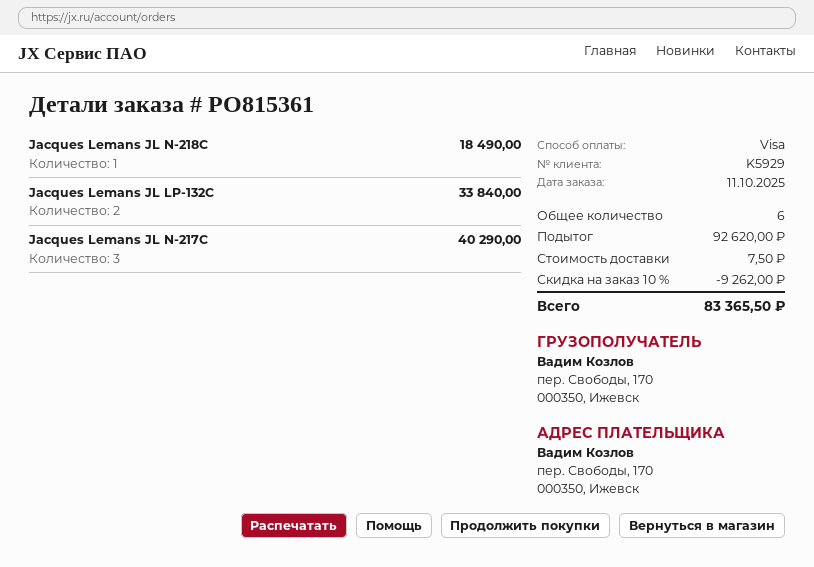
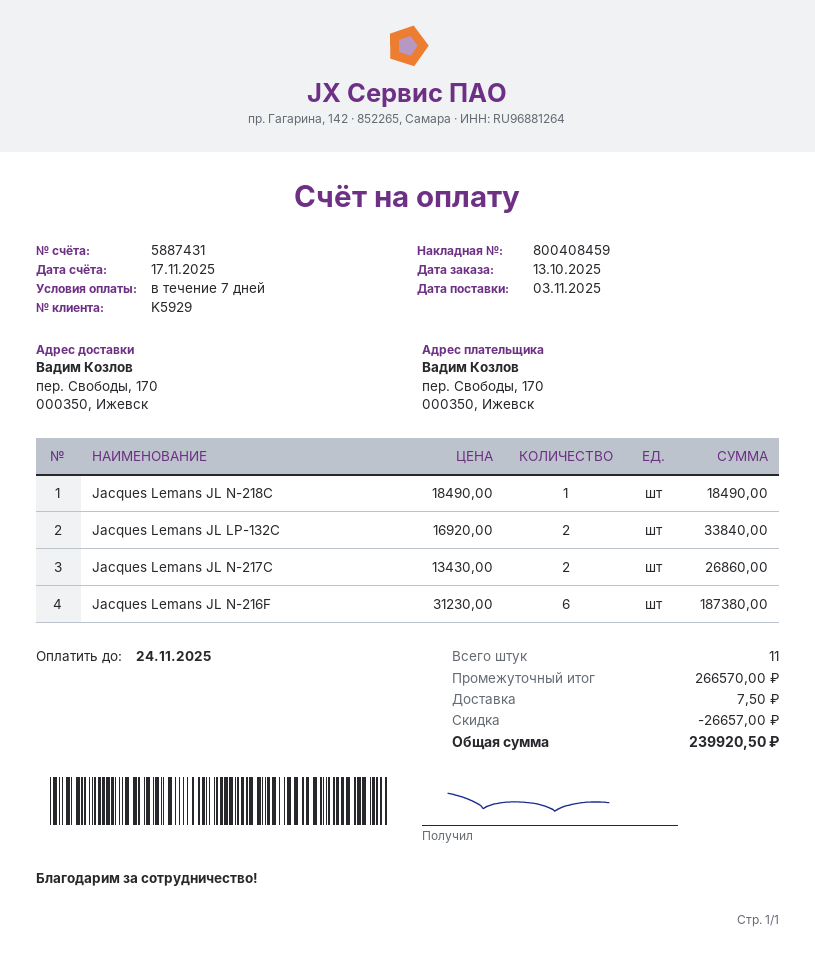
order date: 2025-10-11 -> 2025-10-13
Jacques Lemans JL N-217C: 3 for 40290.00 -> 2 for 26860.00
Jacques Lemans JL N-216F: none -> 6 for 187380.00
total quantity: 6 -> 11
subtotal: 92620.00 -> 266570.00
discount: 9262.00 -> 26657.00
total: 83365.50 -> 239920.50

